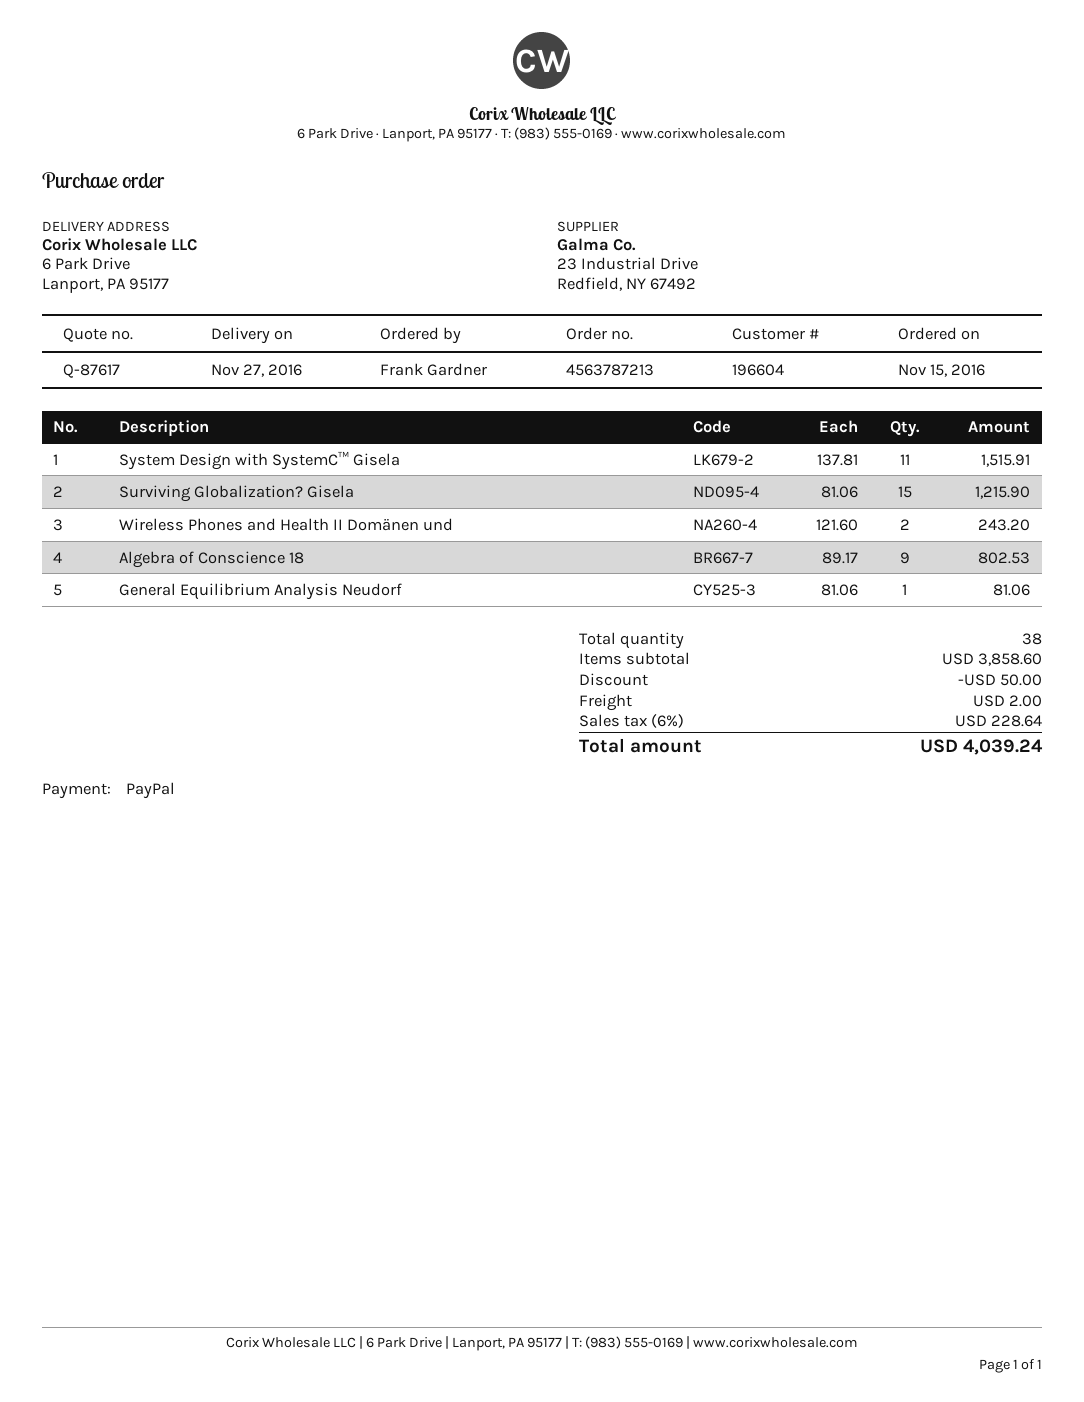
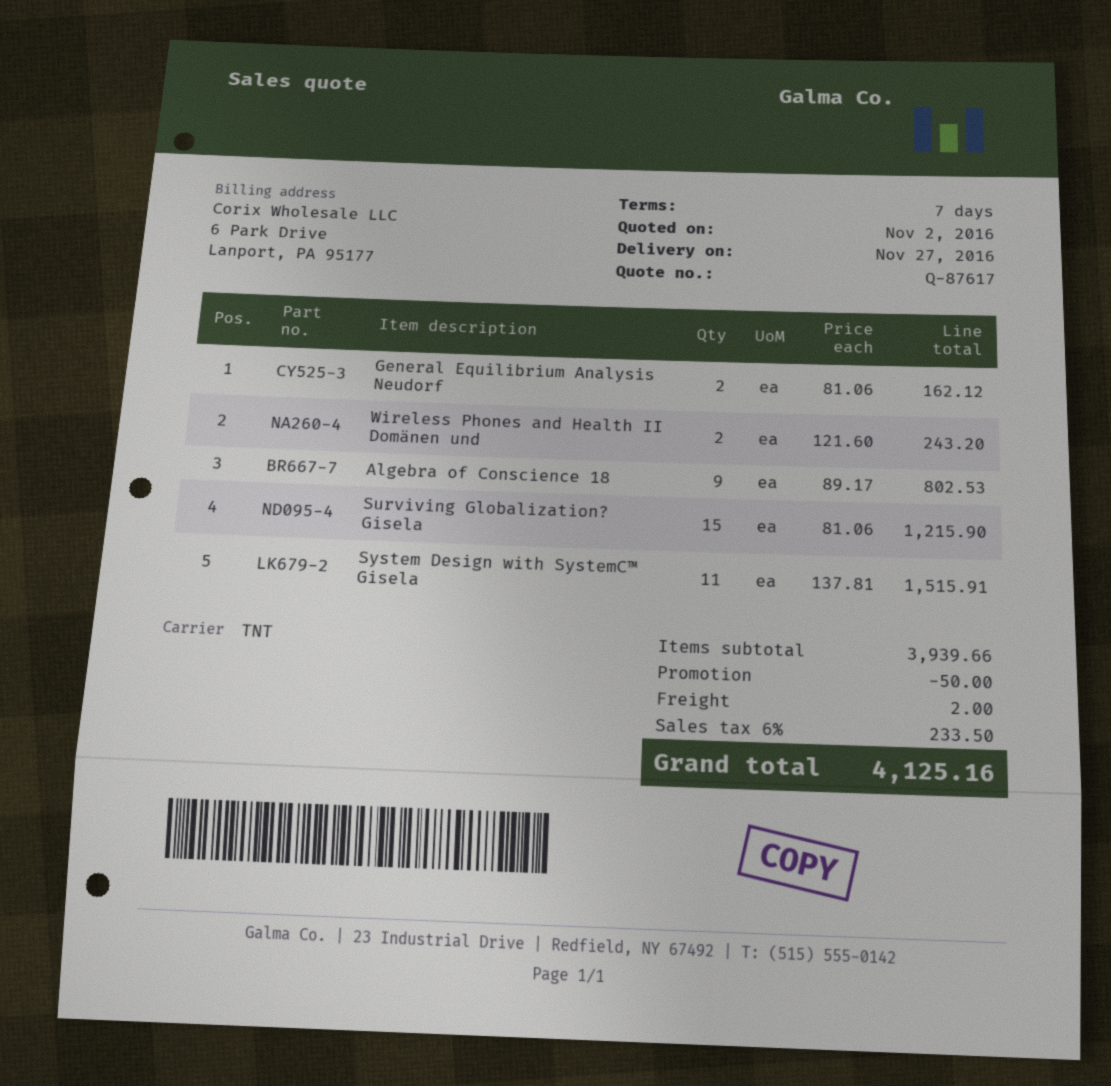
General Equilibrium Analysis Neudorf: 1 x 81.06 = 81.06 -> 2 x 81.06 = 162.12
subtotal: 3858.60 -> 3939.66
tax: 6% = 228.64 -> 6% = 233.50
total: 4039.24 -> 4125.16

